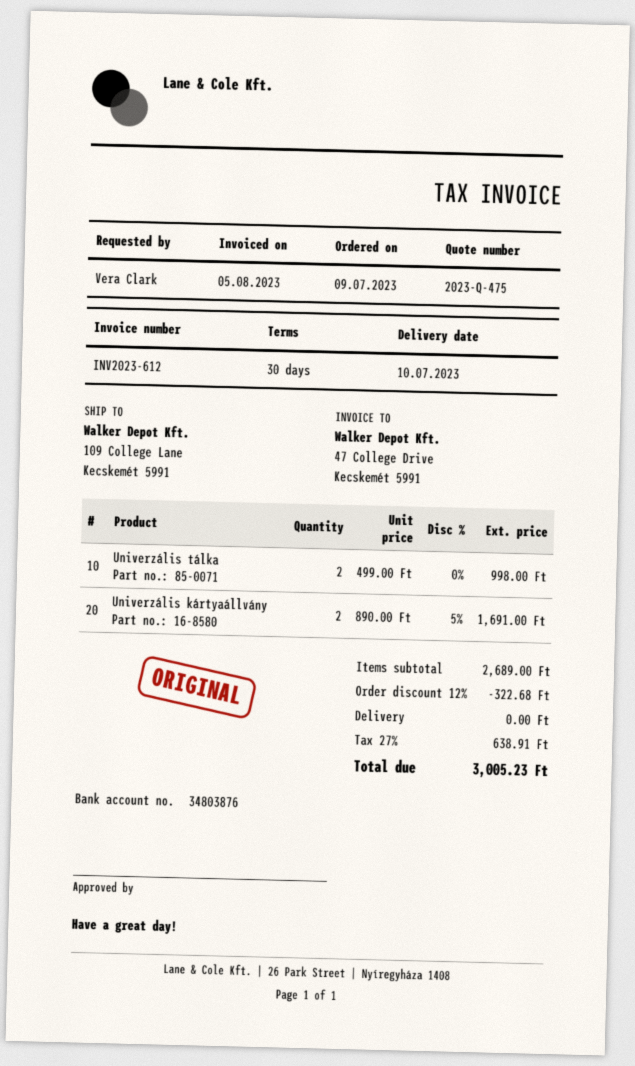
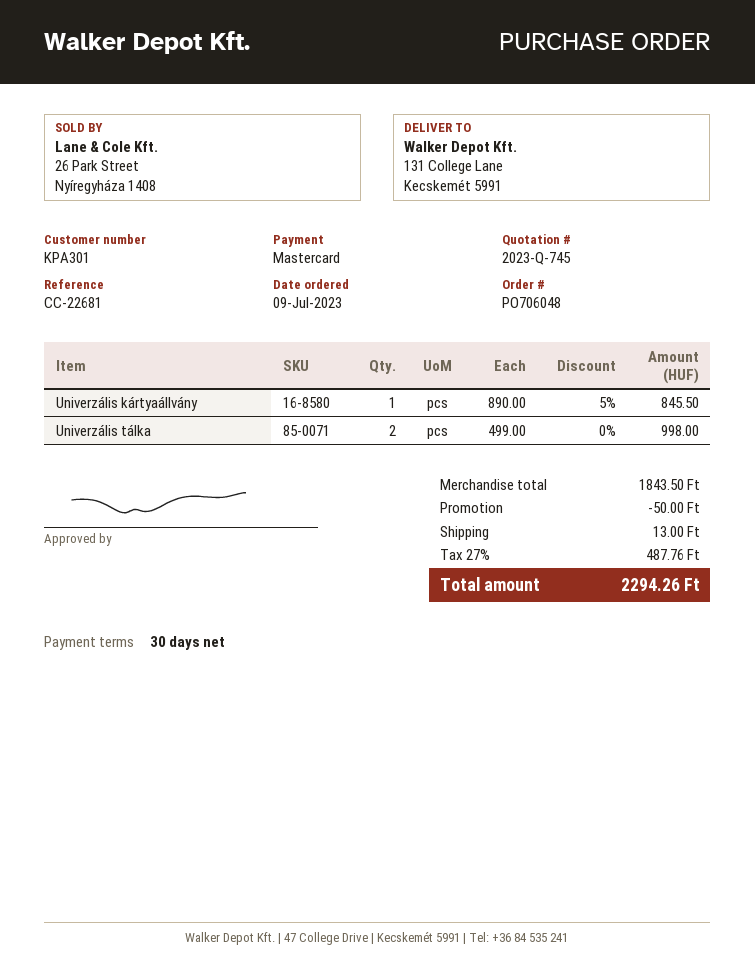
quote number: 2023-Q-475 -> 2023-Q-745
ship to: 109 College Lane, Kecskemét 5991 -> 131 College Lane, Kecskemét 5991
Univerzális kártyaállvány: 2 x 890.00 - 5% = 1691.00 -> 1 x 890.00 - 5% = 845.50
subtotal: 2689.00 -> 1843.50
discount: 322.68 -> 50.00
shipping: 0.00 -> 13.00
tax: 27% = 638.91 -> 27% = 487.76
total: 3005.23 -> 2294.26

